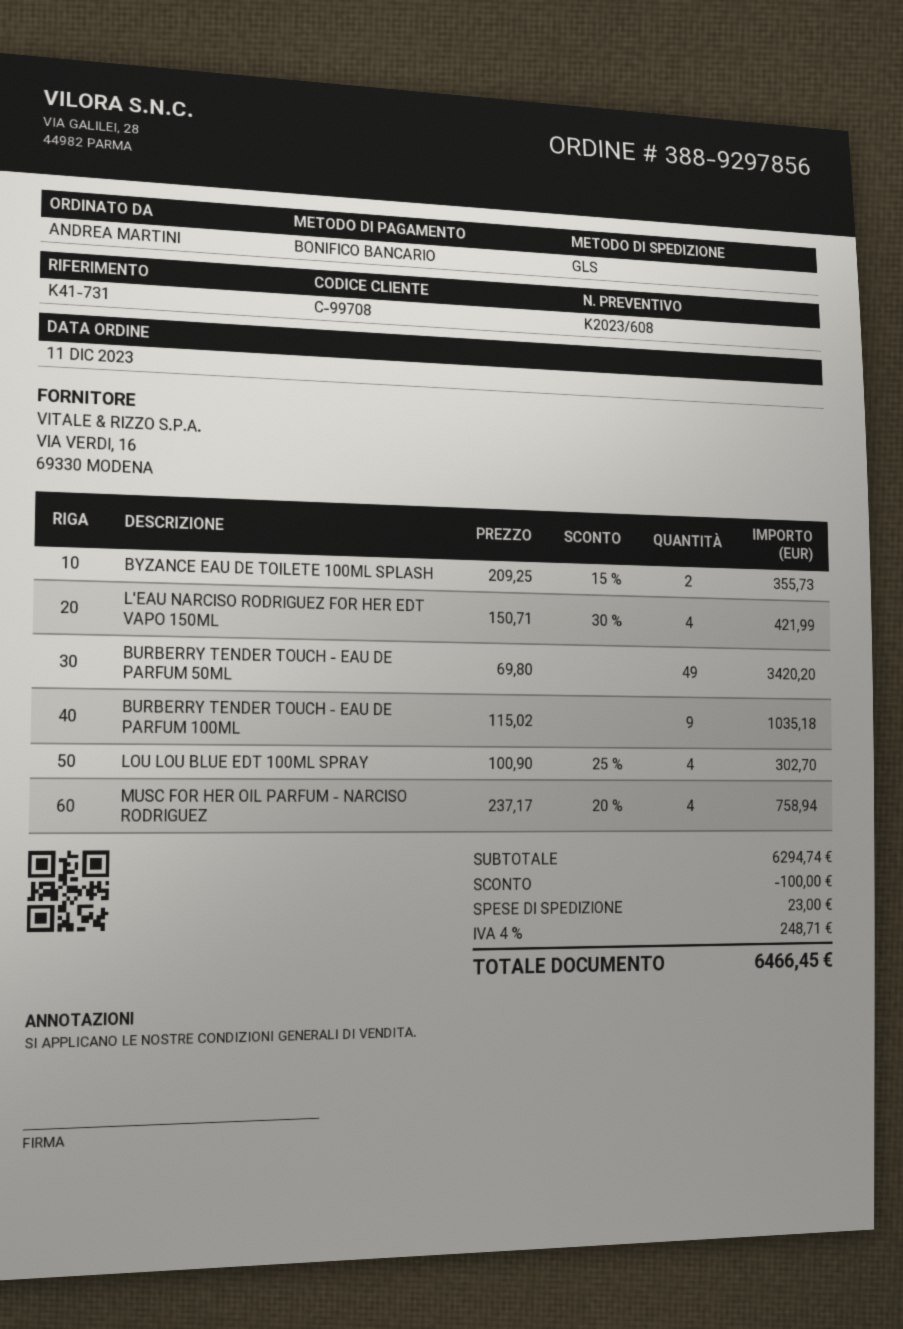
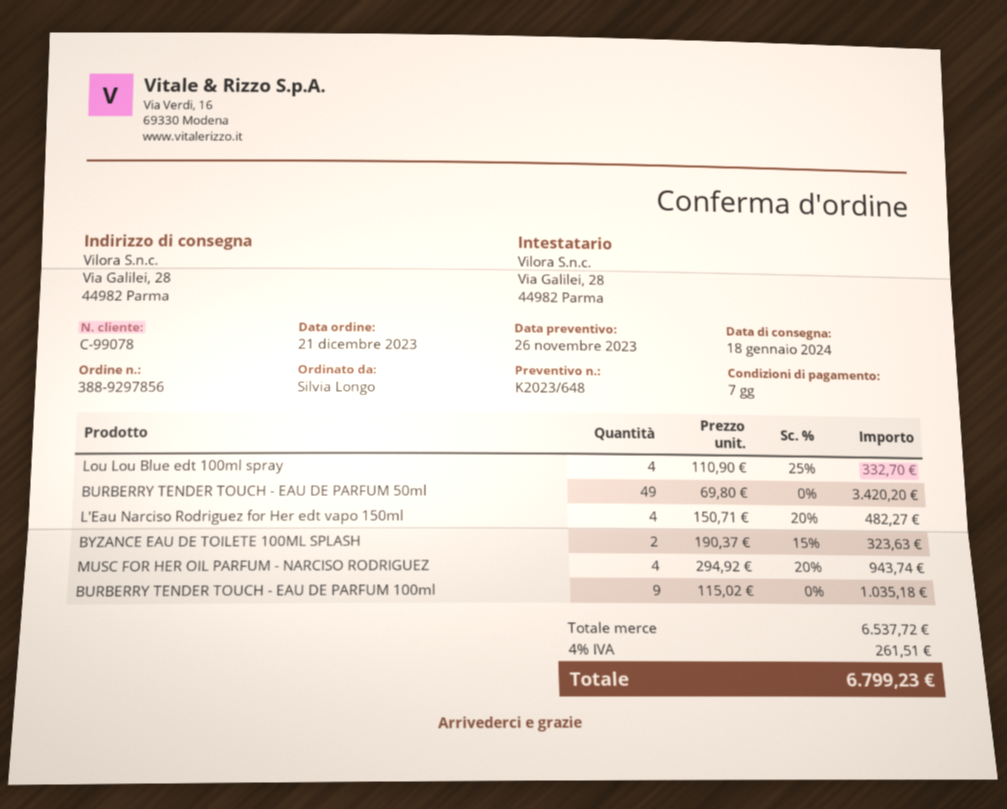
quote number: K2023/608 -> K2023/648
order date: 2023-12-11 -> 2023-12-21
customer number: C-99708 -> C-99078
ordered by: ANDREA MARTINI -> Silvia Longo
BYZANCE EAU DE TOILETE 100ML SPLASH: 2 x 209.25 - 15% = 355.73 -> 2 x 190.37 - 15% = 323.63
L'EAU NARCISO RODRIGUEZ FOR HER EDT VAPO 150ML: 4 x 150.71 - 30% = 421.99 -> 4 x 150.71 - 20% = 482.27
LOU LOU BLUE EDT 100ML SPRAY: 4 x 100.90 - 25% = 302.70 -> 4 x 110.90 - 25% = 332.70
MUSC FOR HER OIL PARFUM - NARCISO RODRIGUEZ: 4 x 237.17 - 20% = 758.94 -> 4 x 294.92 - 20% = 943.74
subtotal: 6294.74 -> 6537.72
discount: 100.00 -> none
shipping: 23.00 -> none
tax: 4% = 248.71 -> 4% = 261.51
total: 6466.45 -> 6799.23

